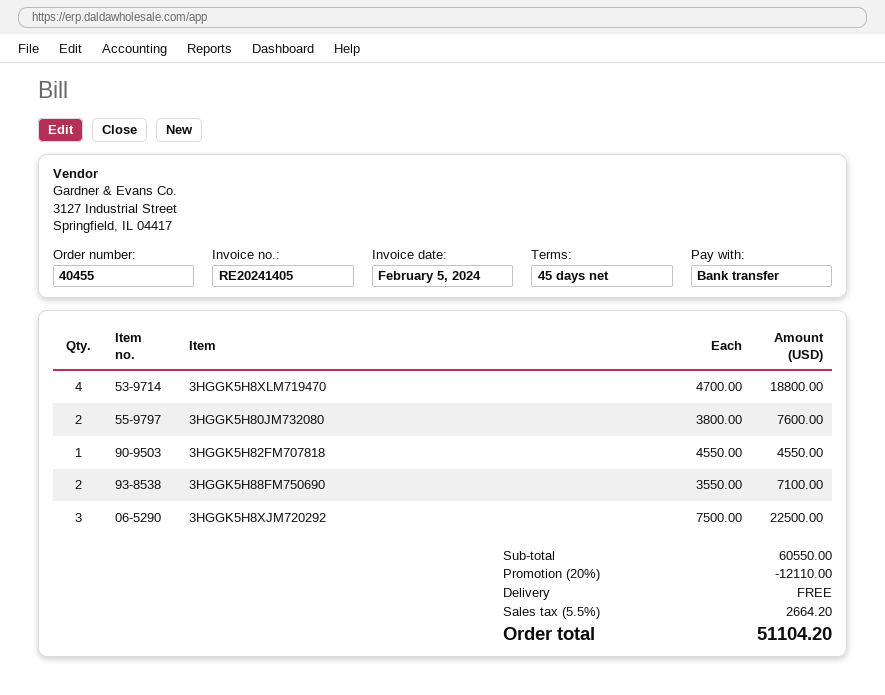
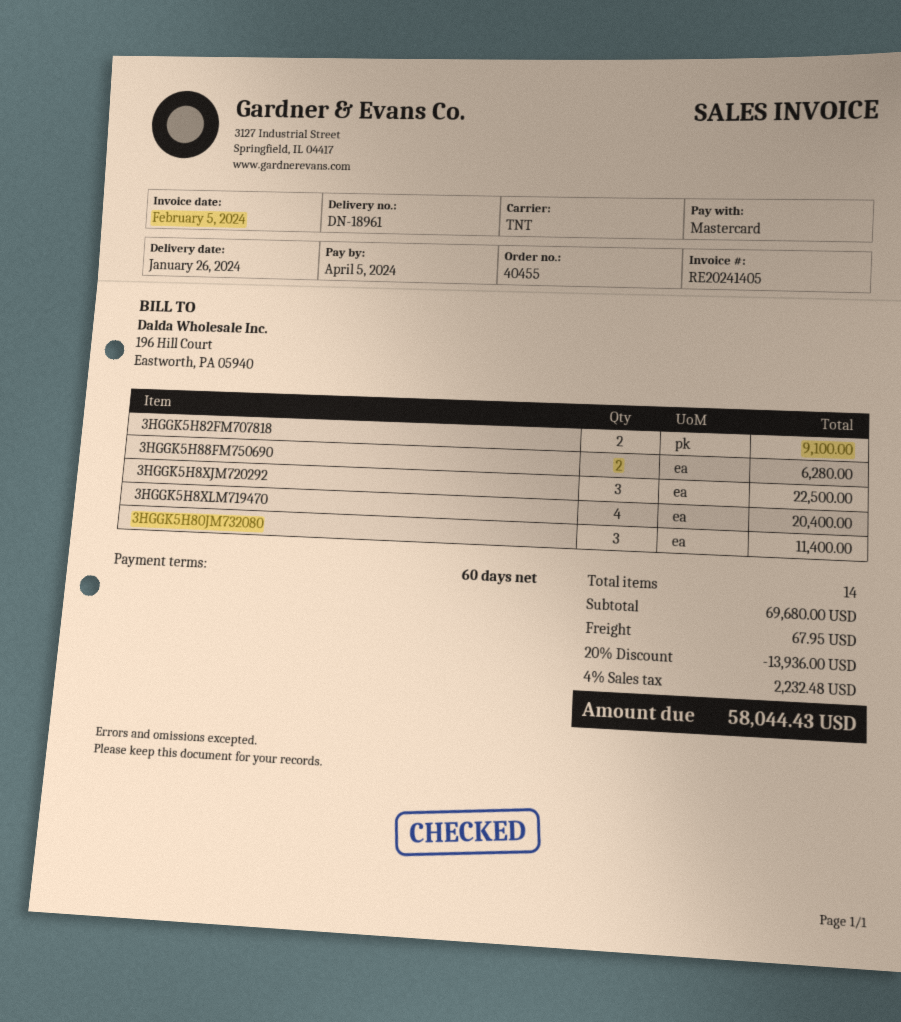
payment terms: 45 days -> 60 days
payment method: bank transfer -> Mastercard
3HGGK5H8XLM719470: 4 for 18800.00 -> 4 for 20400.00
3HGGK5H80JM732080: 2 for 7600.00 -> 3 for 11400.00
3HGGK5H82FM707818: 1 for 4550.00 -> 2 for 9100.00
3HGGK5H88FM750690: 2 for 7100.00 -> 2 for 6280.00
subtotal: 60550.00 -> 69680.00
discount: 20% = 12110.00 -> 20% = 13936.00
shipping: 0.00 -> 67.95
tax: 5.5% = 2664.20 -> 4% = 2232.48
total: 51104.20 -> 58044.43

